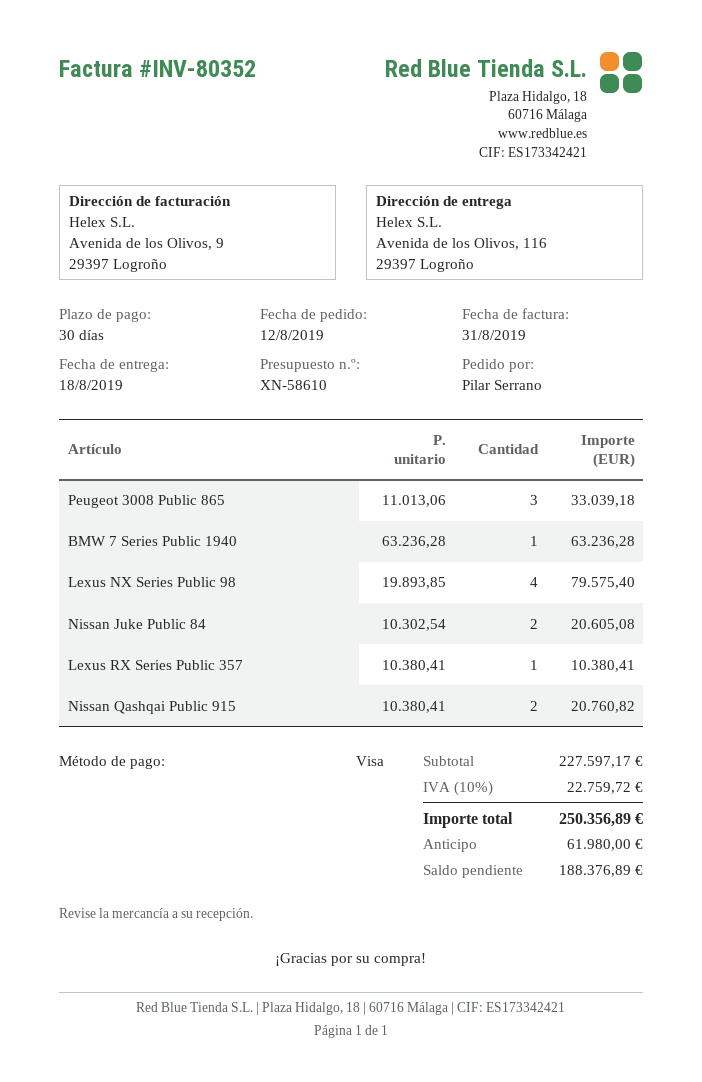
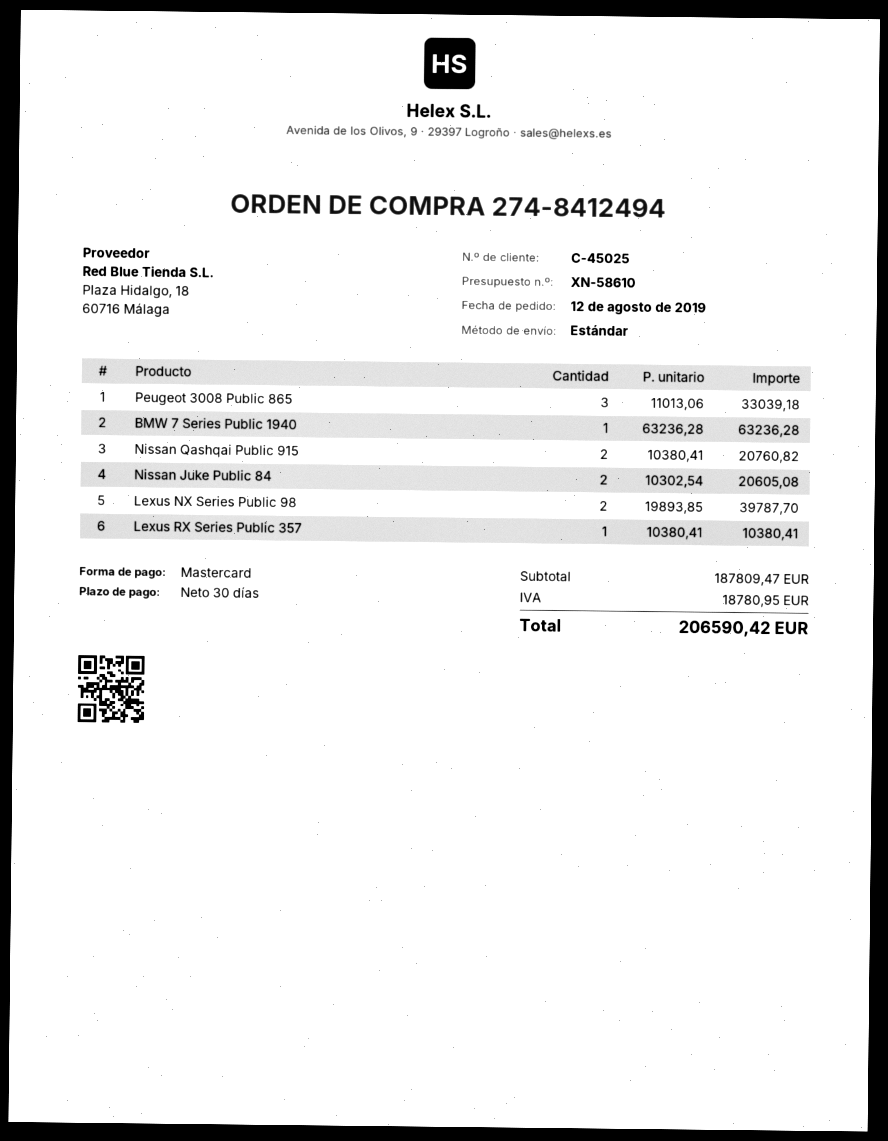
payment method: Visa -> Mastercard
Lexus NX Series Public 98: 4 x 19893.85 = 79575.40 -> 2 x 19893.85 = 39787.70
subtotal: 227597.17 -> 187809.47
tax: 22759.72 -> 18780.95
total: 250356.89 -> 206590.42

